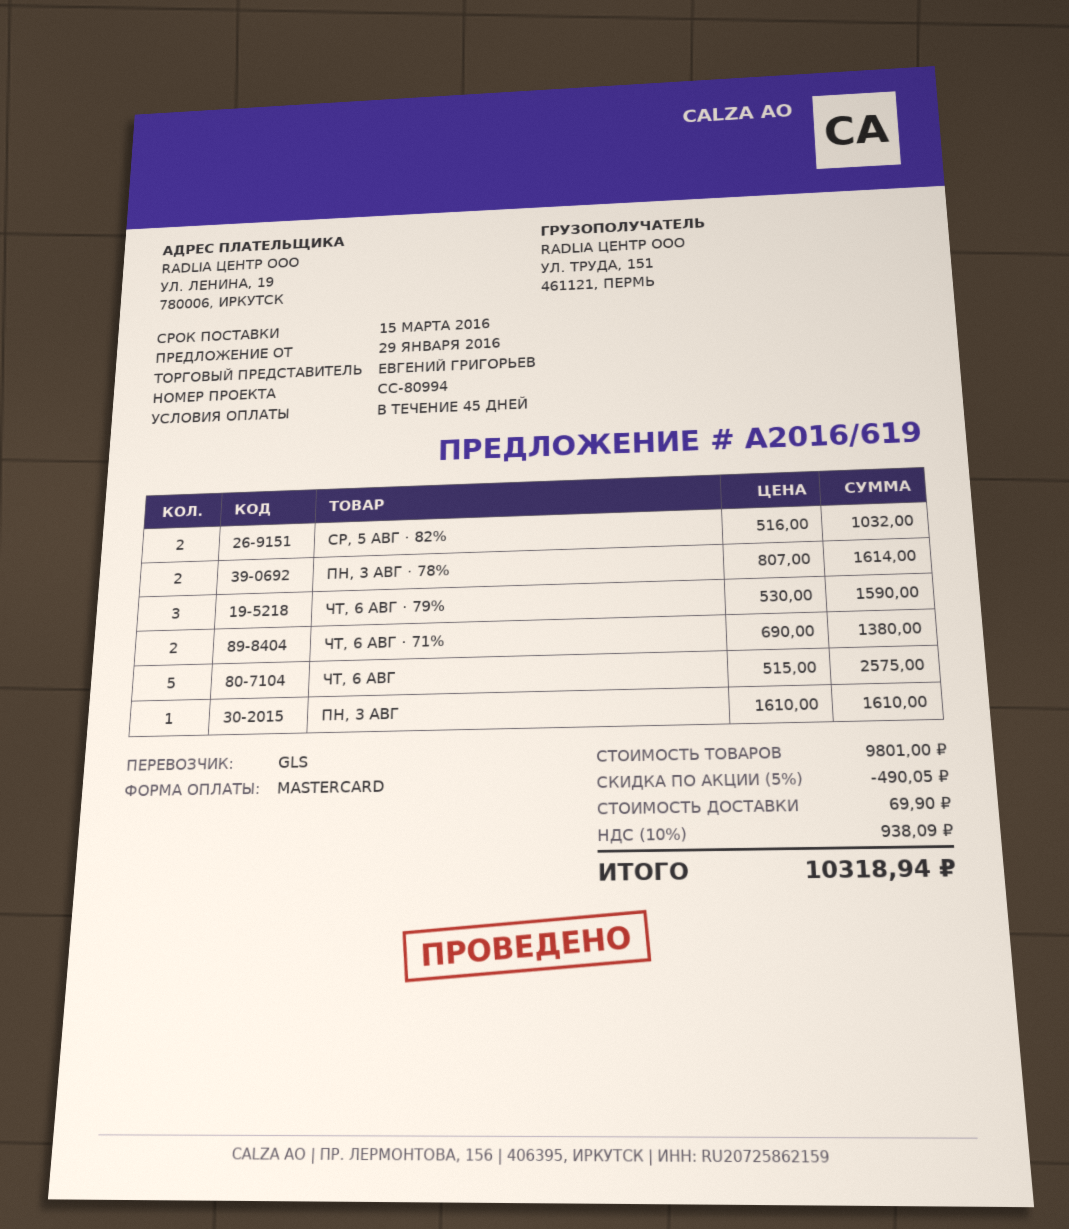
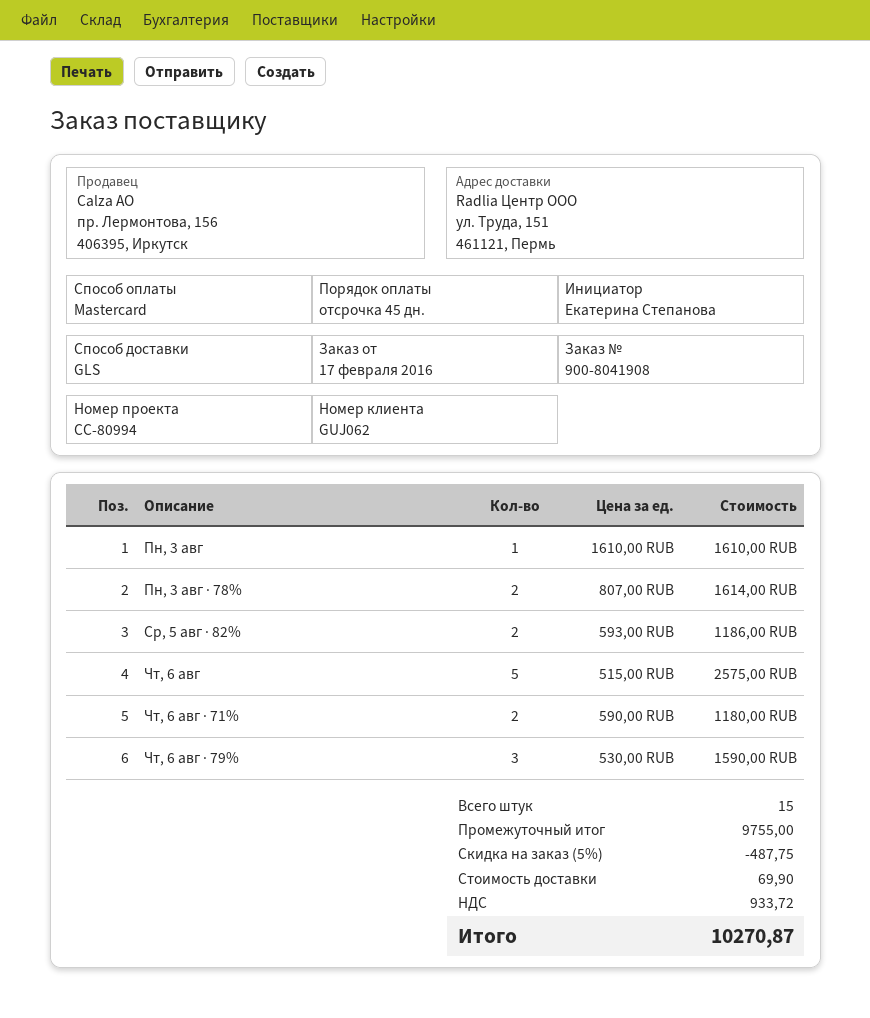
СР, 5 АВГ · 82%: 2 x 516.00 = 1032.00 -> 2 x 593.00 = 1186.00
ЧТ, 6 АВГ · 71%: 2 x 690.00 = 1380.00 -> 2 x 590.00 = 1180.00
subtotal: 9801.00 -> 9755.00
discount: 5% = 490.05 -> 5% = 487.75
tax: 938.09 -> 933.72
total: 10318.94 -> 10270.87

